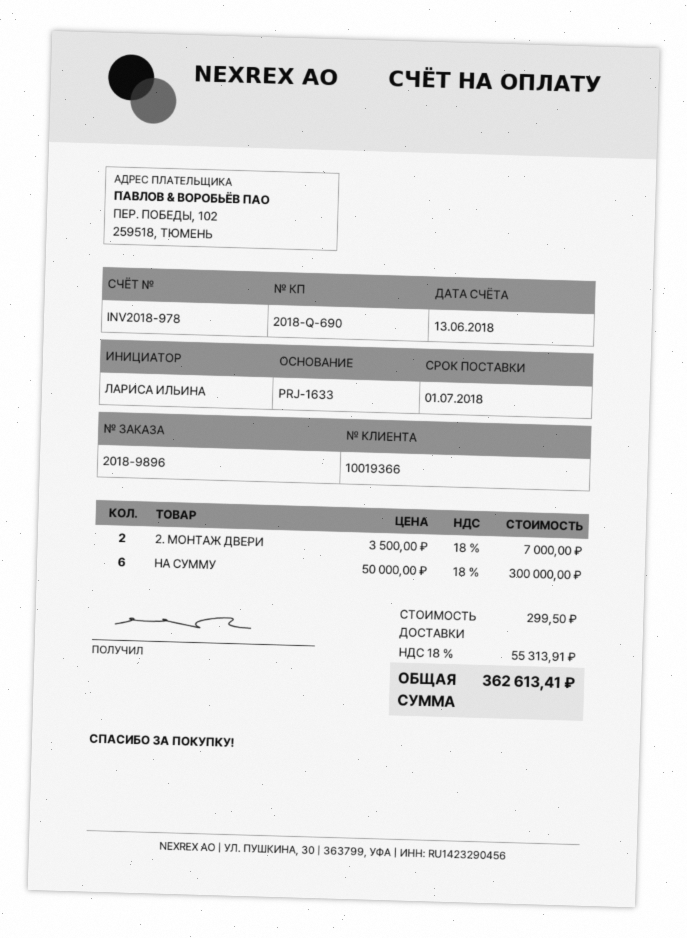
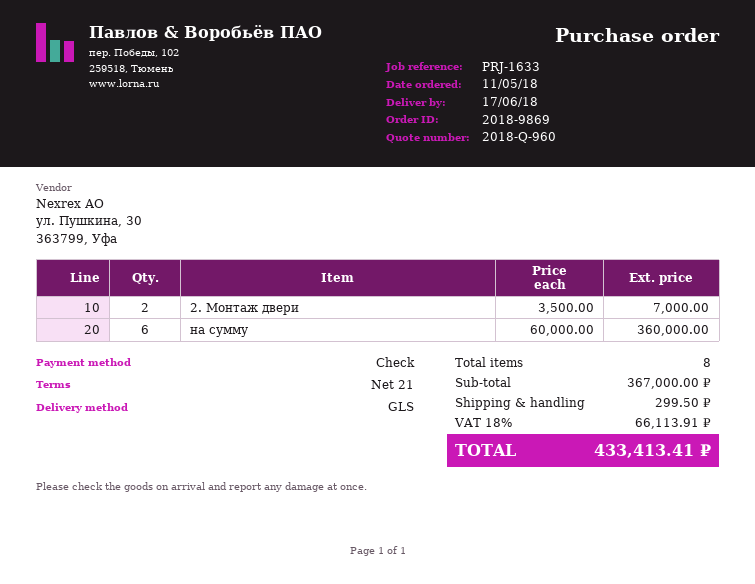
quote number: 2018-Q-690 -> 2018-Q-960
order number: 2018-9896 -> 2018-9869
delivery date: 2018-07-01 -> 2018-06-17
НА СУММУ: 6 x 50000.00 = 300000.00 -> 6 x 60000.00 = 360000.00
tax: 18% = 55313.91 -> 18% = 66113.91
total: 362613.41 -> 433413.41

